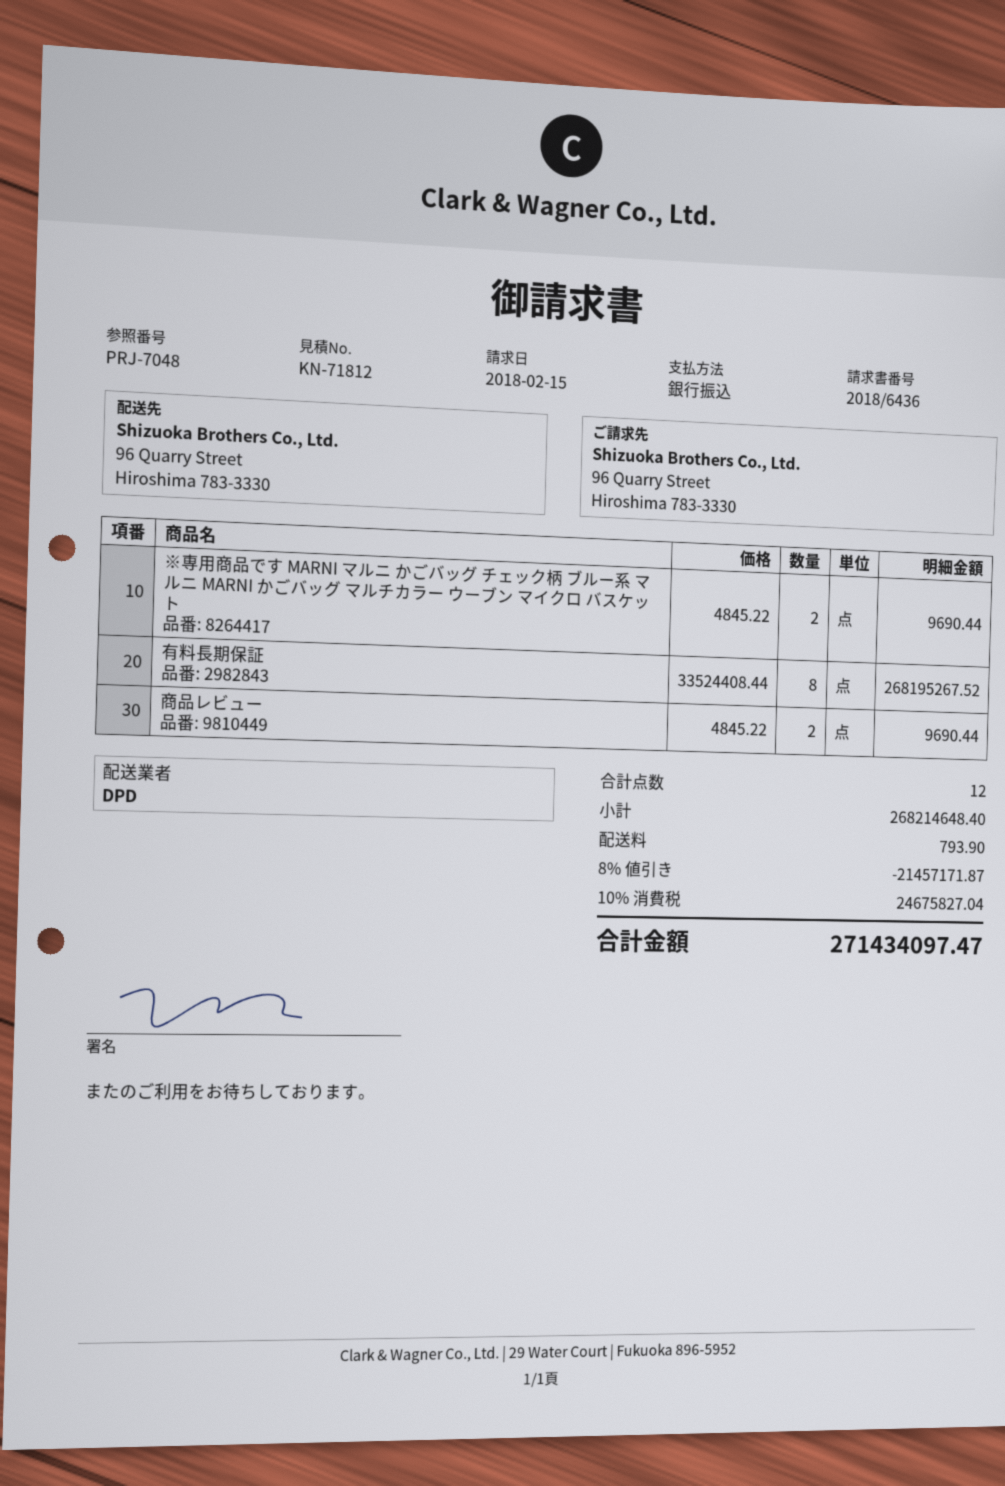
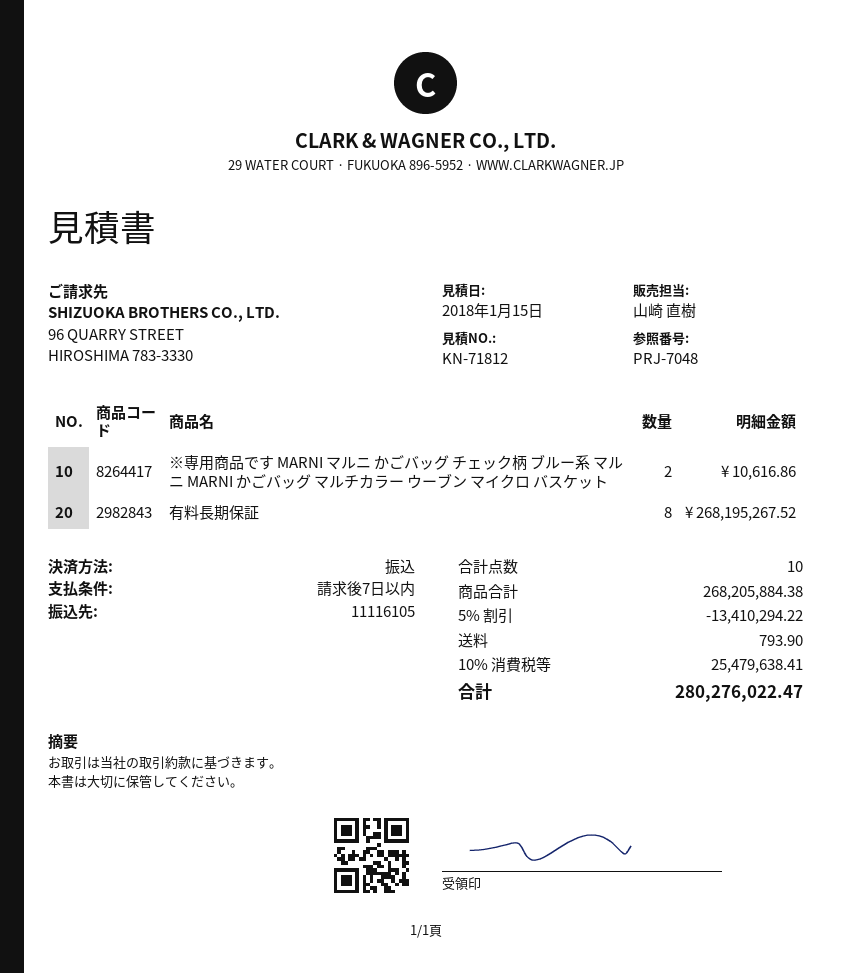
※専用商品です MARNI マルニ かごバッグ チェック柄 ブルー系 マルニ MARNI かごバッグ マルチカラー ウーブン マイクロ バスケット: 2 for 9690.44 -> 2 for 10616.86
商品レビュー: 2 for 9690.44 -> none
total quantity: 12 -> 10
subtotal: 268214648.40 -> 268205884.38
discount: 8% = 21457171.87 -> 5% = 13410294.22
tax: 10% = 24675827.04 -> 10% = 25479638.41
total: 271434097.47 -> 280276022.47

